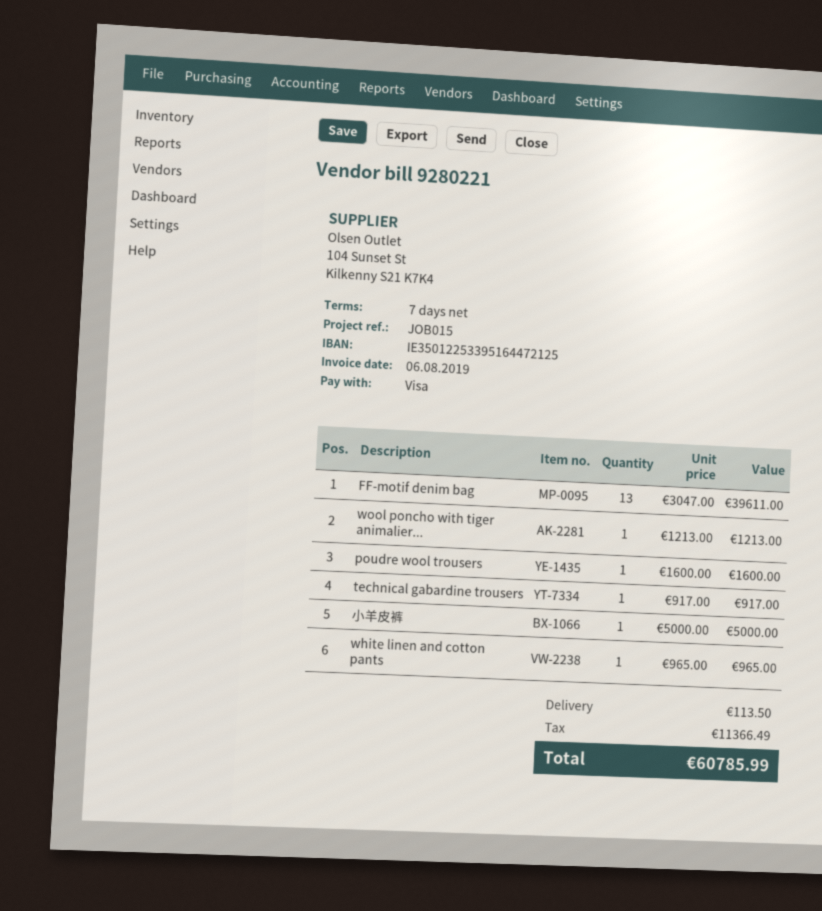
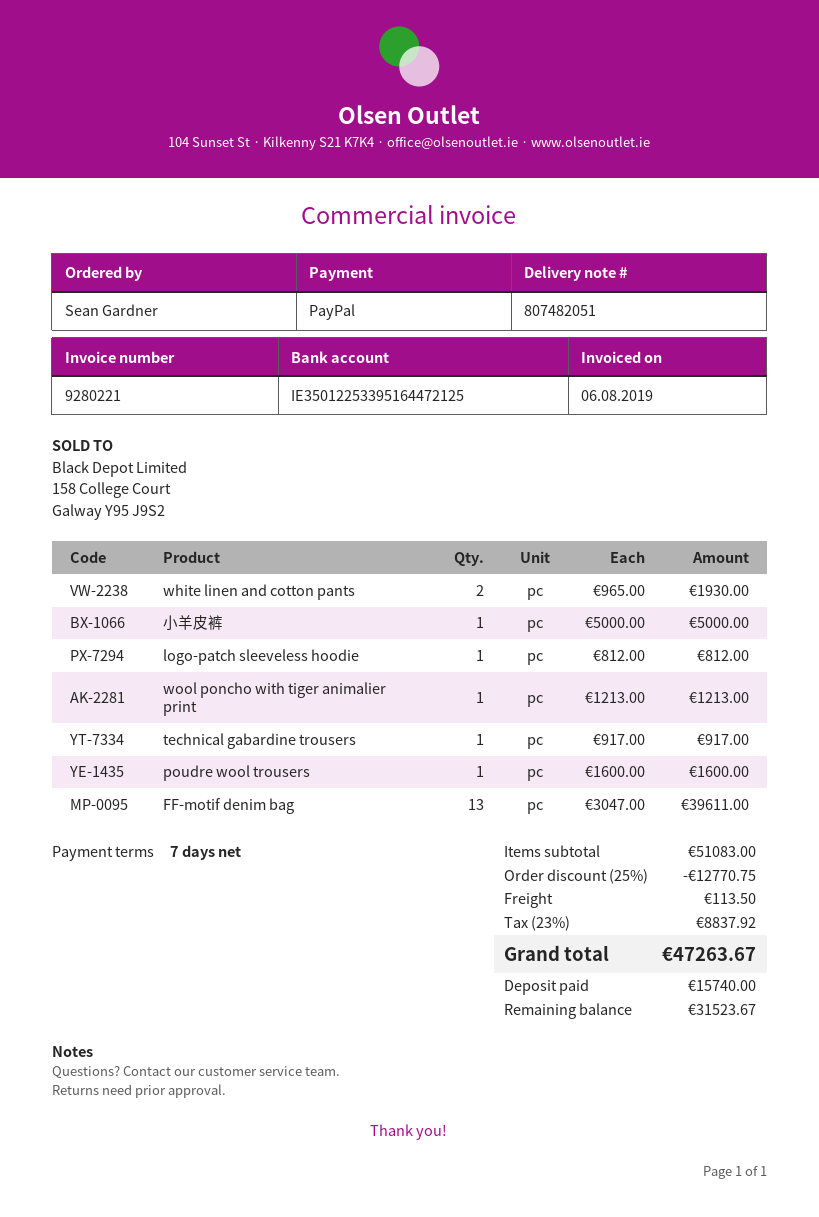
payment method: Visa -> PayPal
white linen and cotton pants: 1 x 965.00 = 965.00 -> 2 x 965.00 = 1930.00
logo-patch sleeveless hoodie: none -> 1 x 812.00 = 812.00
discount: none -> 25% = 12770.75
tax: 11366.49 -> 8837.92
total: 60785.99 -> 47263.67

